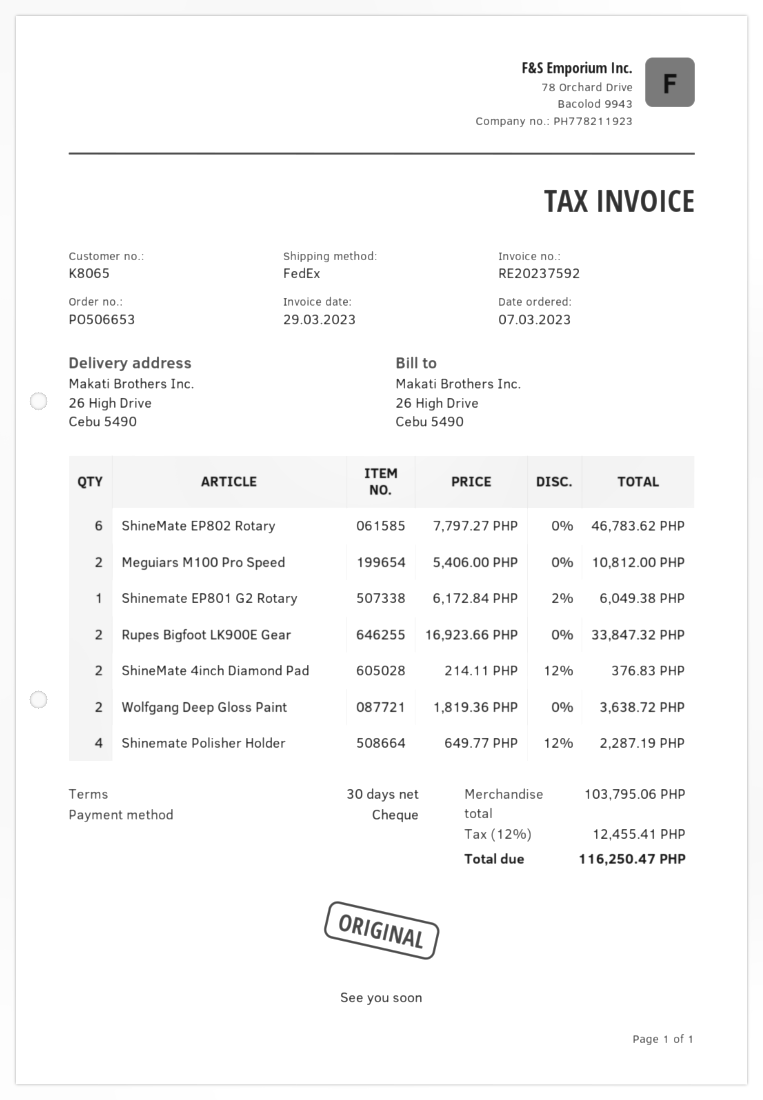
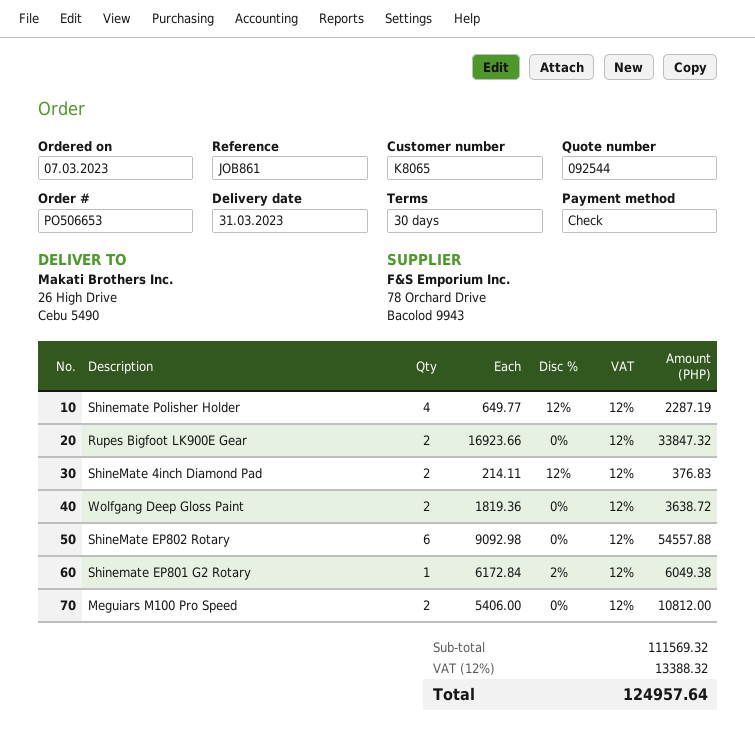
ShineMate EP802 Rotary: 6 x 7797.27 = 46783.62 -> 6 x 9092.98 = 54557.88
subtotal: 103795.06 -> 111569.32
tax: 12% = 12455.41 -> 12% = 13388.32
total: 116250.47 -> 124957.64

